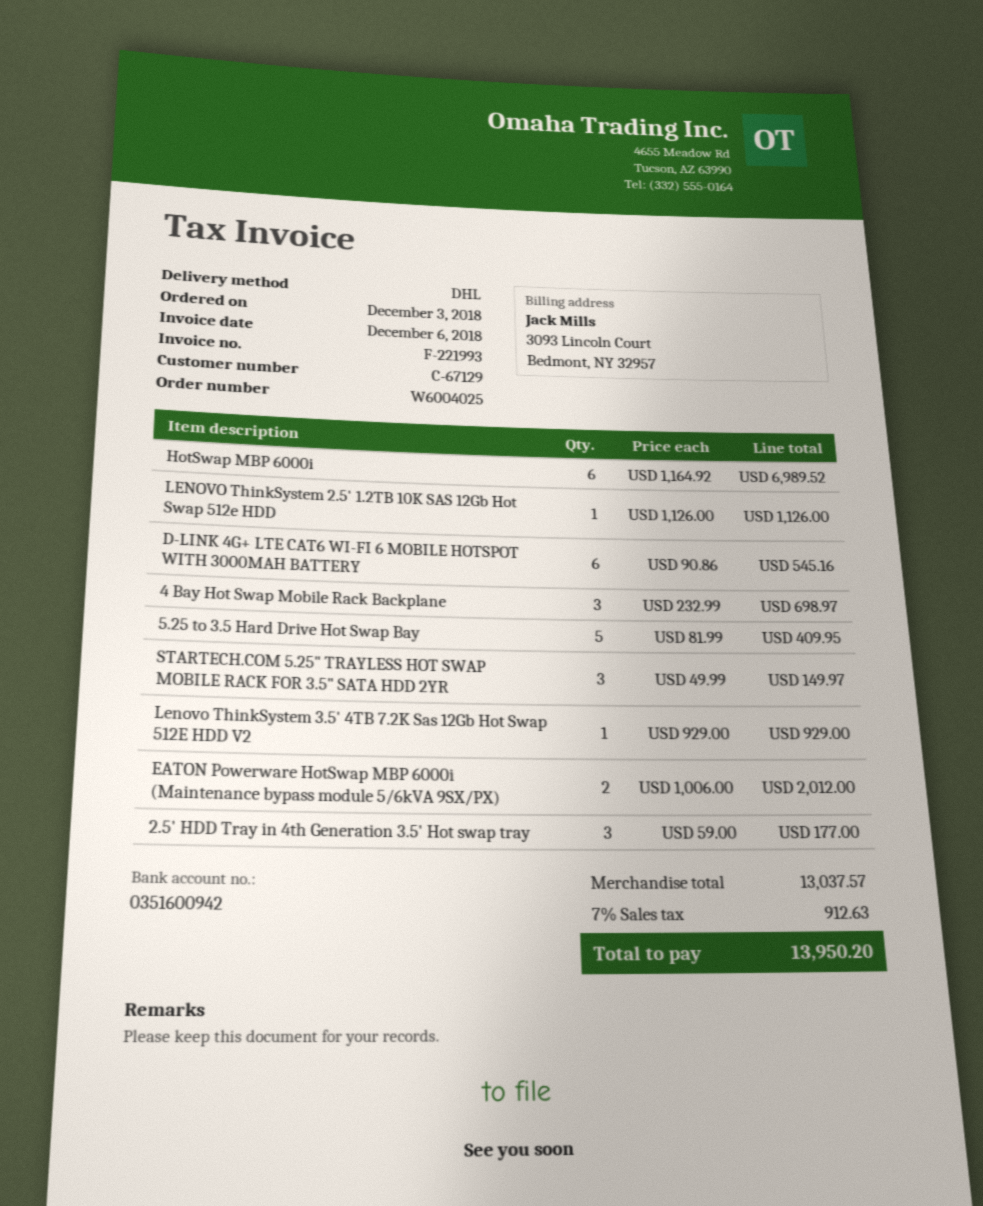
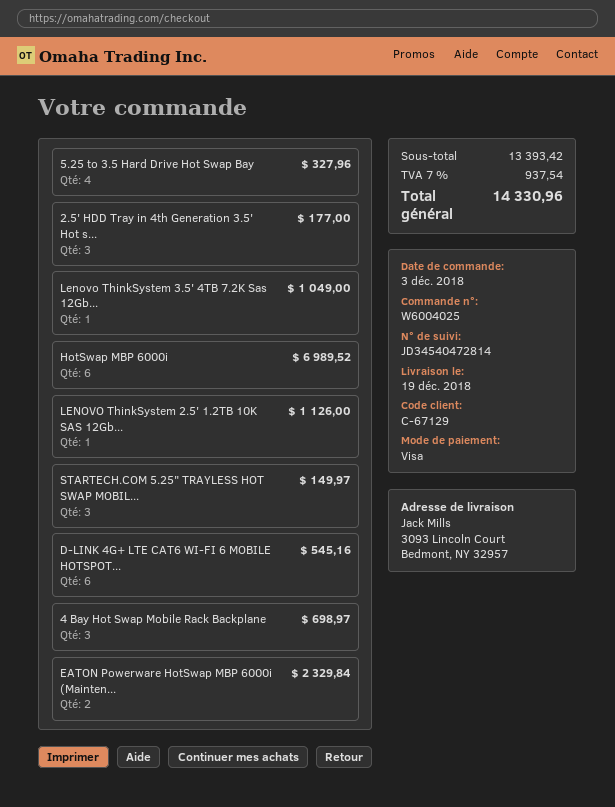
5.25 to 3.5 Hard Drive Hot Swap Bay: 5 for 409.95 -> 4 for 327.96
Lenovo ThinkSystem 3.5' 4TB 7.2K Sas 12Gb Hot Swap 512E HDD V2: 1 for 929.00 -> 1 for 1049.00
EATON Powerware HotSwap MBP 6000i (Maintenance bypass module 5/6kVA 9SX/PX): 2 for 2012.00 -> 2 for 2329.84
subtotal: 13037.57 -> 13393.42
tax: 7% = 912.63 -> 7% = 937.54
total: 13950.20 -> 14330.96

